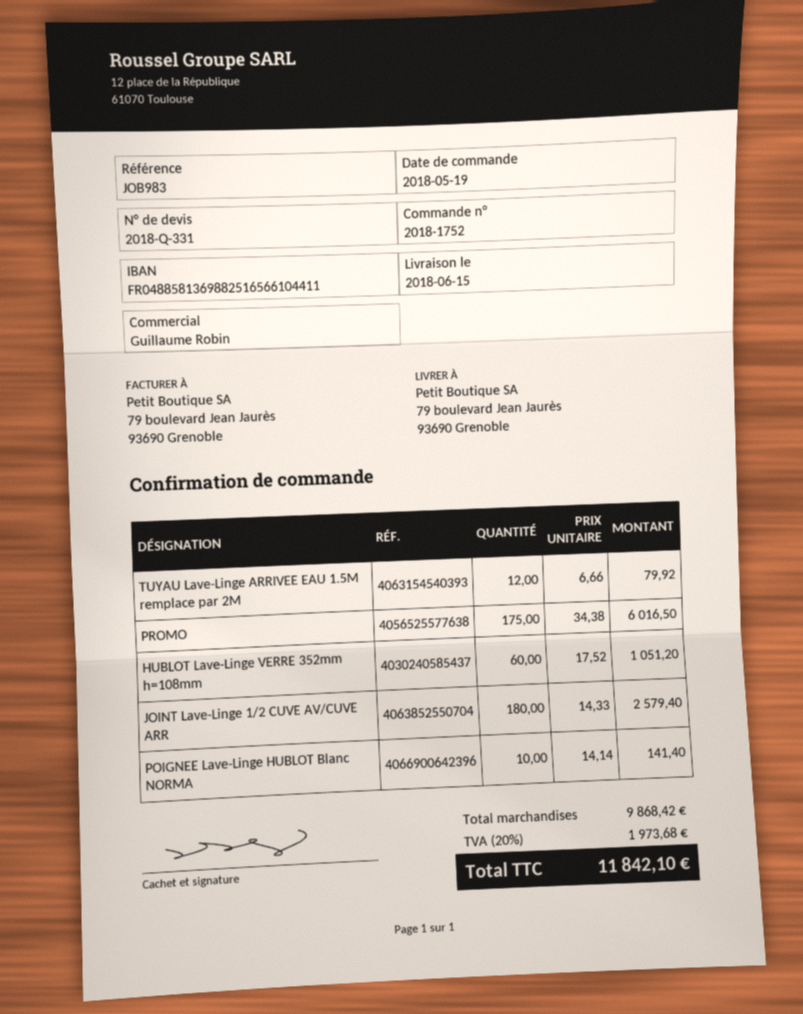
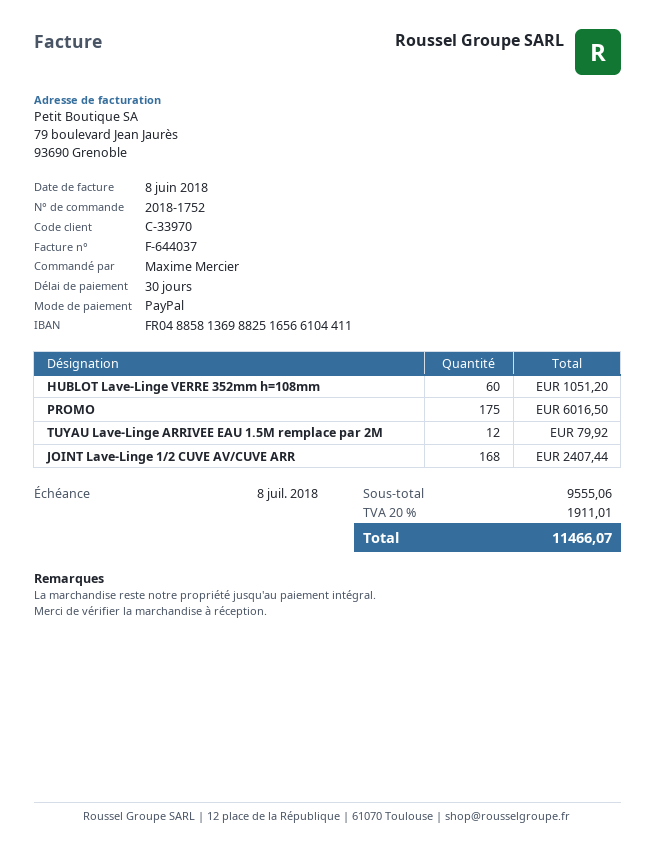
JOINT Lave-Linge 1/2 CUVE AV/CUVE ARR: 180 for 2579.40 -> 168 for 2407.44
POIGNEE Lave-Linge HUBLOT Blanc NORMA: 10 for 141.40 -> none
subtotal: 9868.42 -> 9555.06
tax: 20% = 1973.68 -> 20% = 1911.01
total: 11842.10 -> 11466.07

